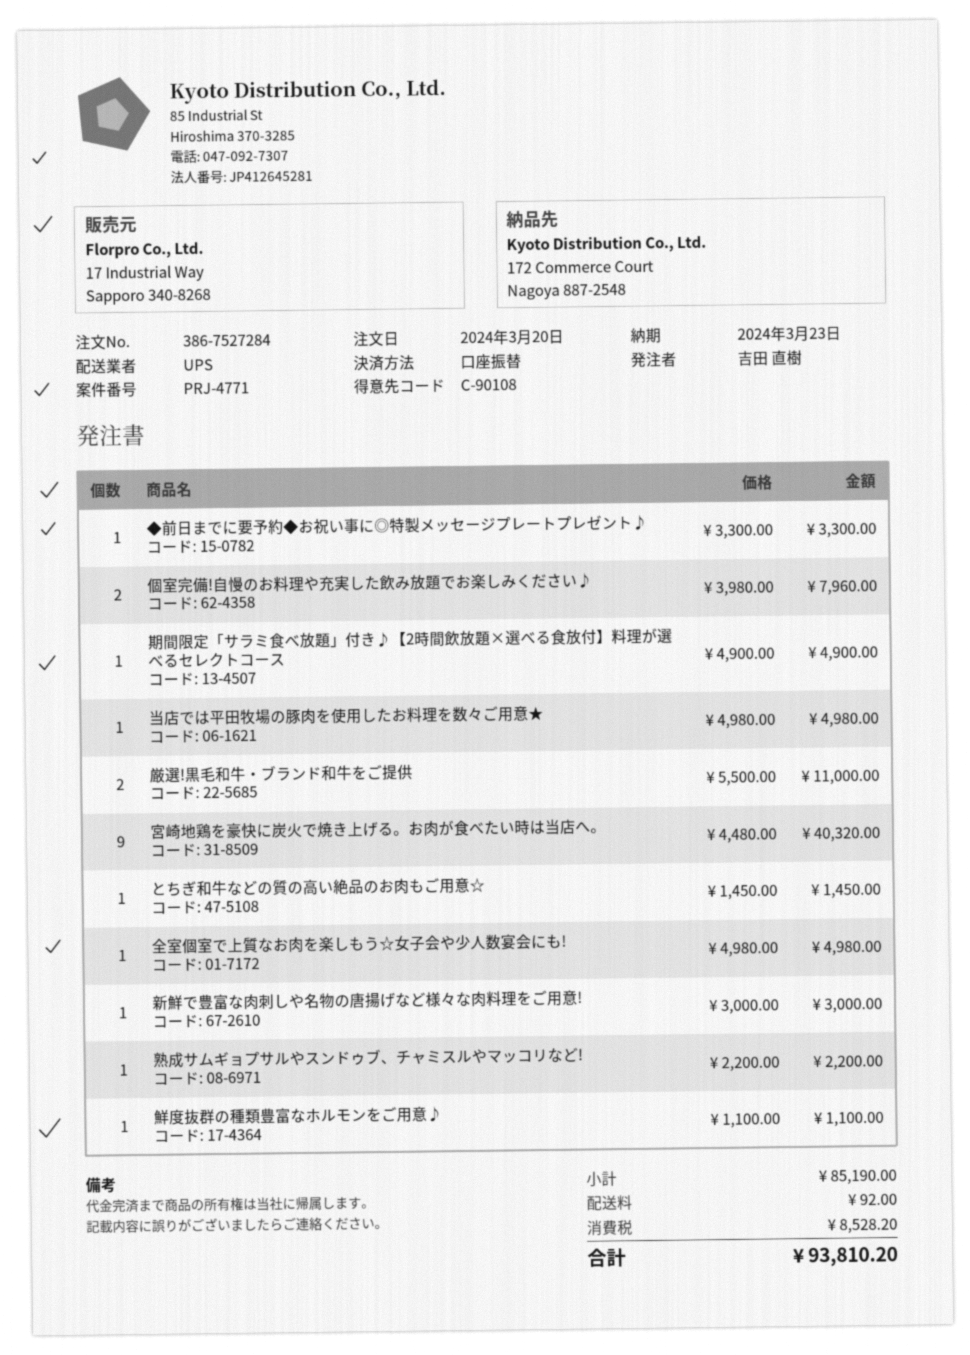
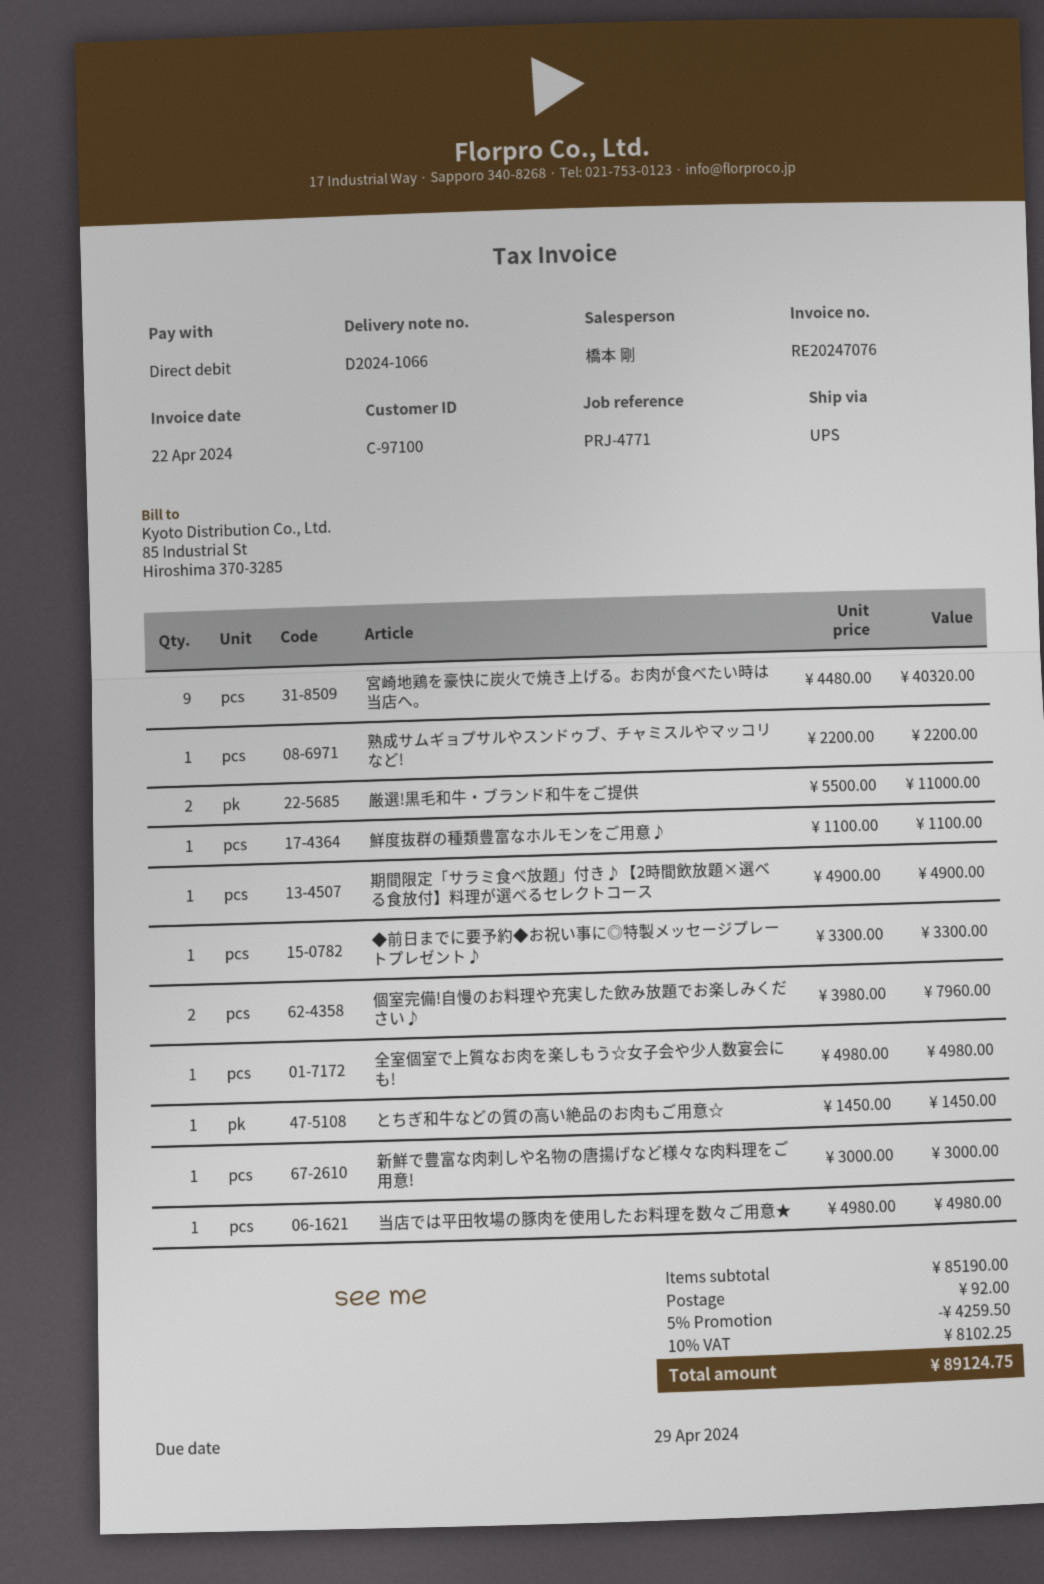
customer number: C-90108 -> C-97100
discount: none -> 5% = 4259.50
tax: 8528.20 -> 8102.25
total: 93810.20 -> 89124.75

